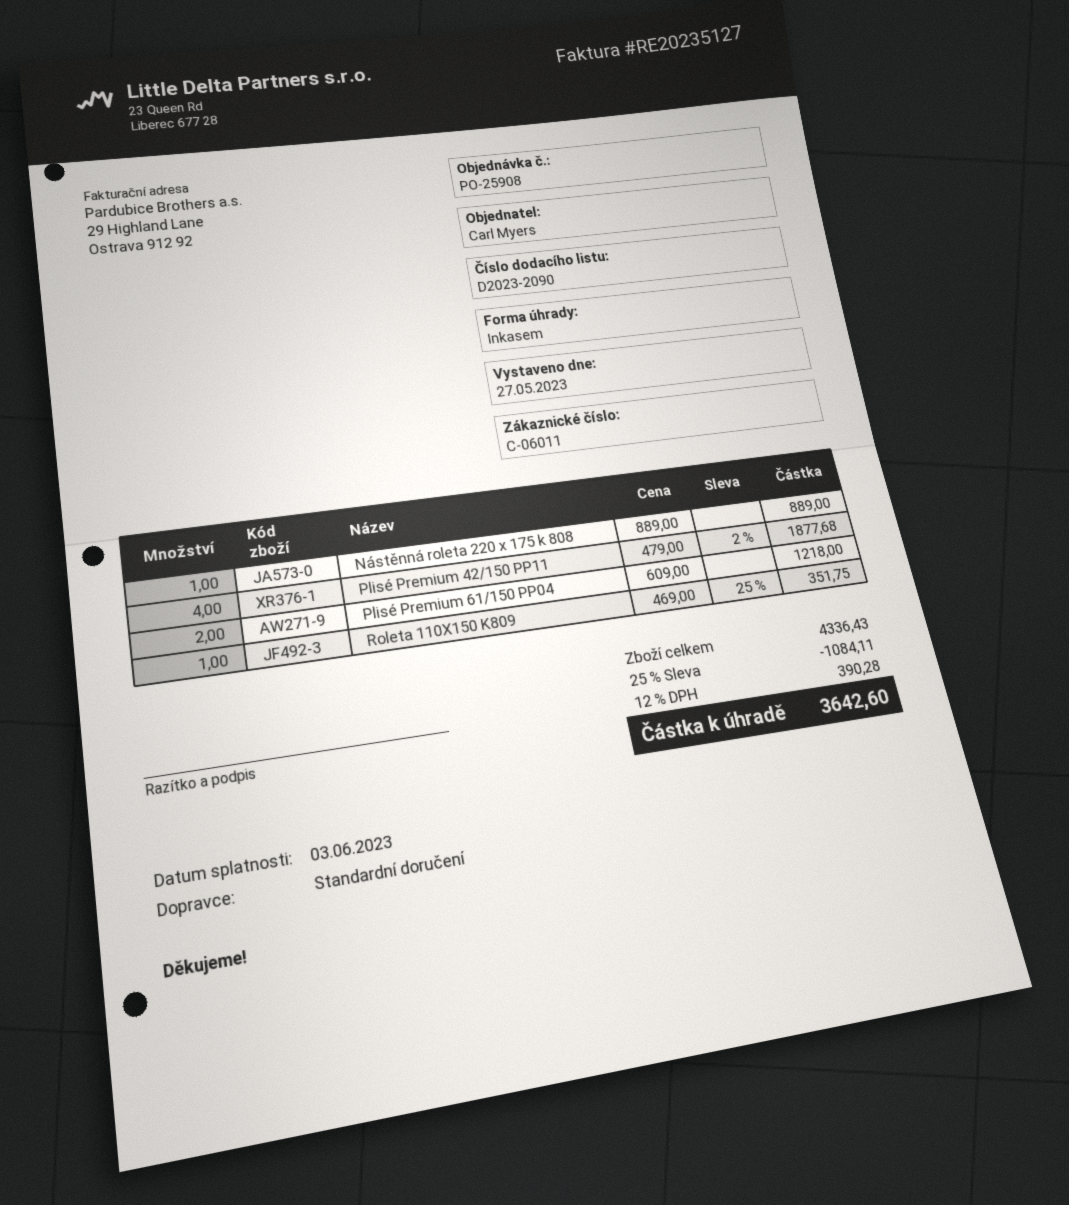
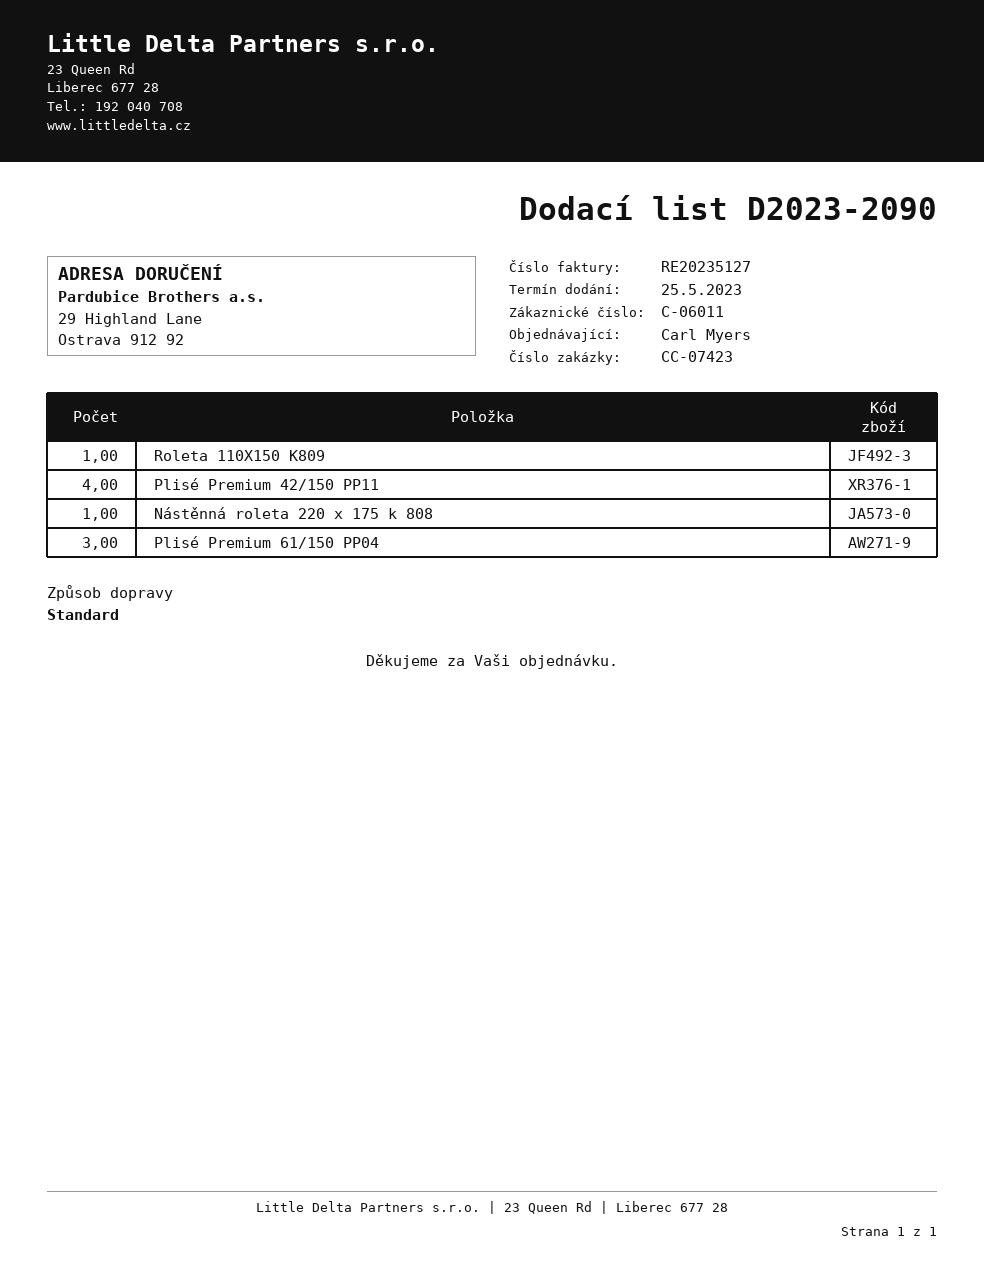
Plisé Premium 61/150 PP04: 2 -> 3

